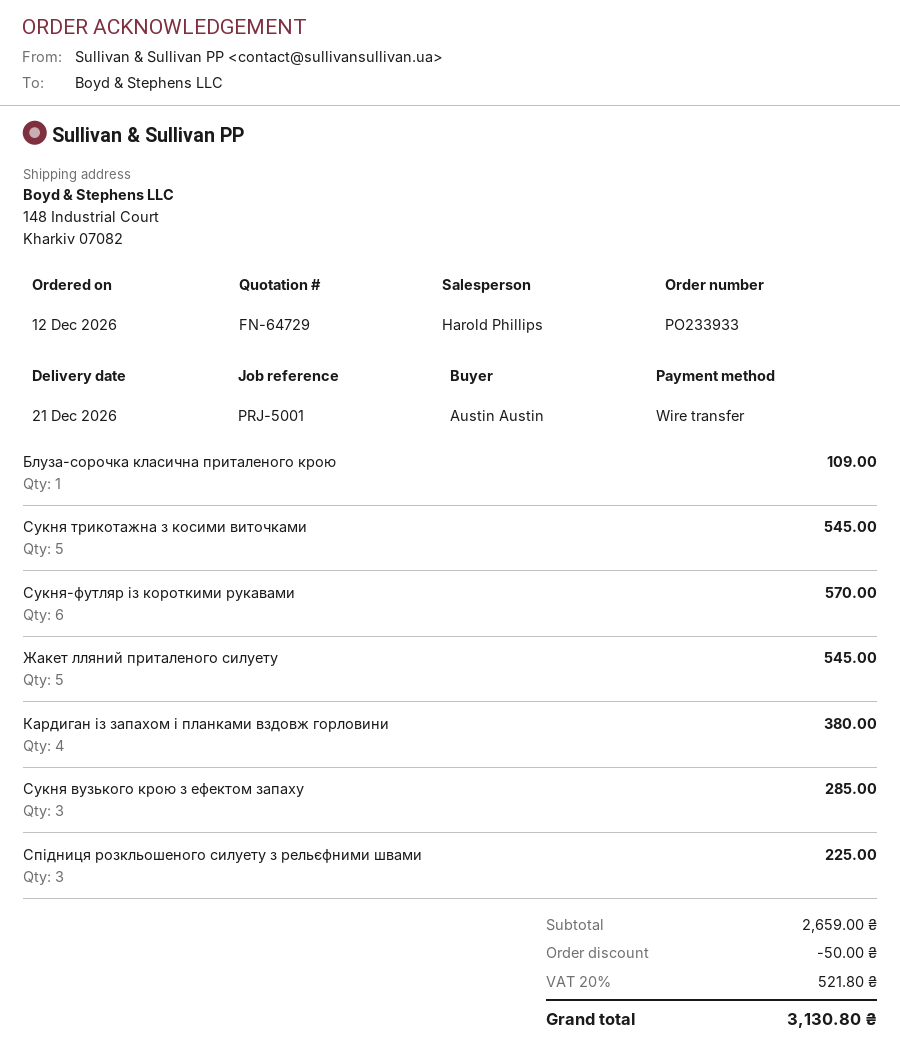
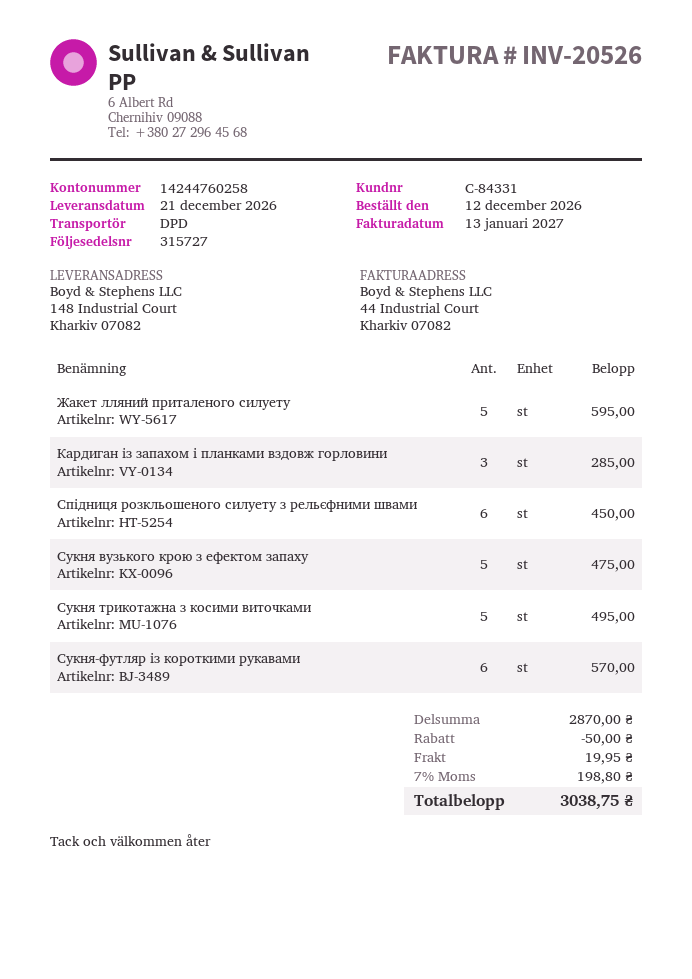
Блуза-сорочка класична приталеного крою: 1 for 109.00 -> none
Сукня трикотажна з косими виточками: 5 for 545.00 -> 5 for 495.00
Жакет лляний приталеного силуету: 5 for 545.00 -> 5 for 595.00
Кардиган із запахом і планками вздовж горловини: 4 for 380.00 -> 3 for 285.00
Сукня вузького крою з ефектом запаху: 3 for 285.00 -> 5 for 475.00
Спідниця розкльошеного силуету з рельєфними швами: 3 for 225.00 -> 6 for 450.00
subtotal: 2659.00 -> 2870.00
shipping: none -> 19.95
tax: 20% = 521.80 -> 7% = 198.80
total: 3130.80 -> 3038.75

